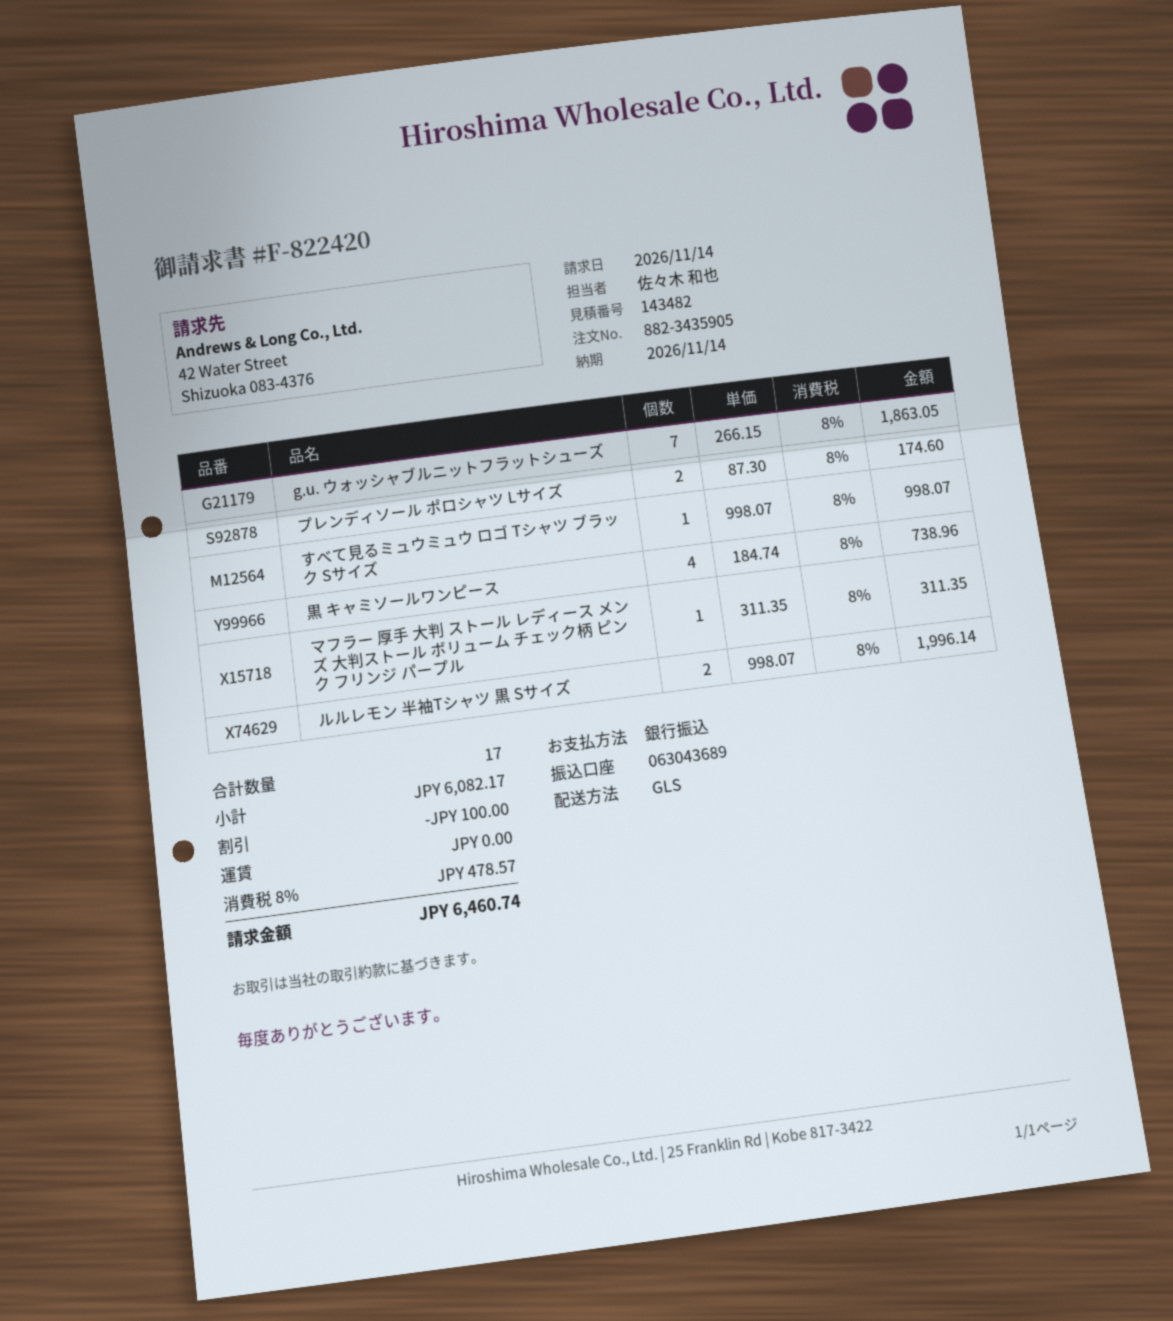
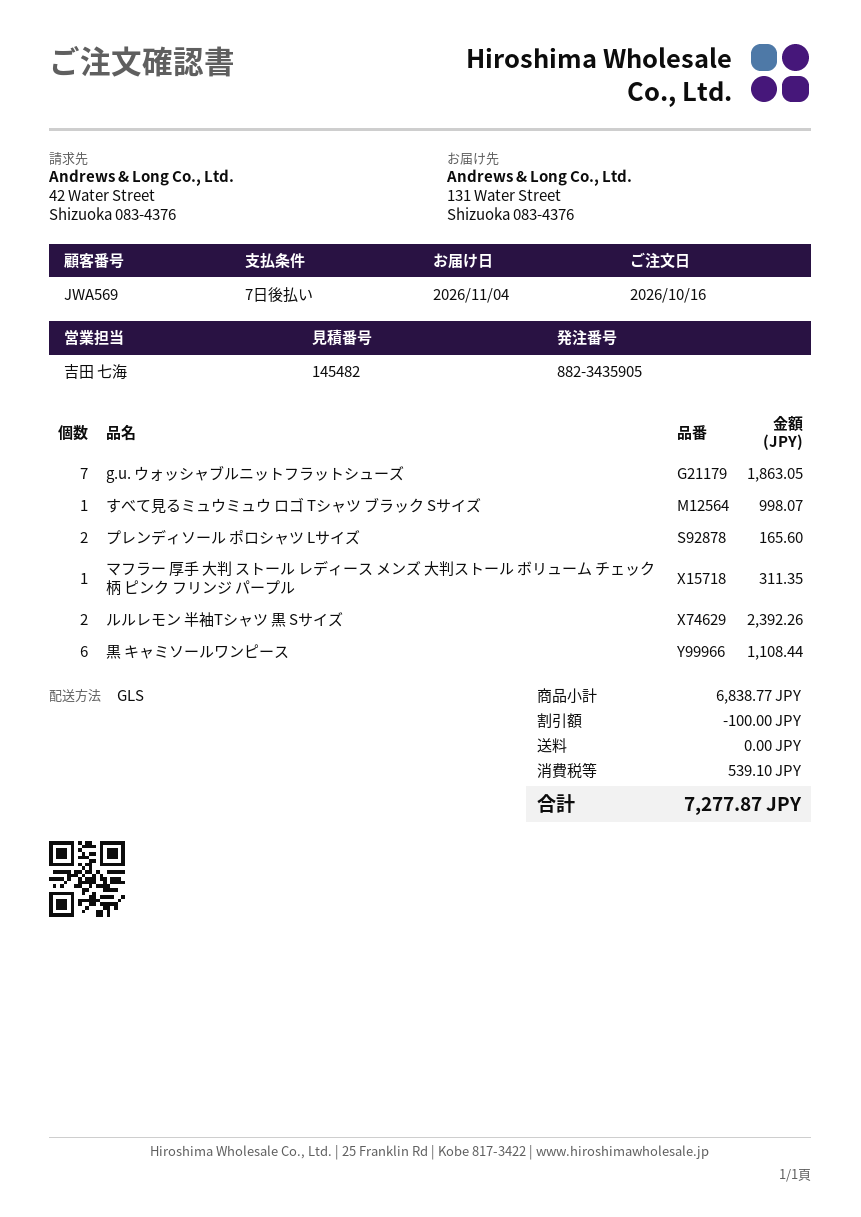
quote number: 143482 -> 145482
delivery date: 2026-11-14 -> 2026-11-04
sales rep: 佐々木 和也 -> 吉田 七海
プレンディソール ポロシャツ Lサイズ: 2 for 174.60 -> 2 for 165.60
黒 キャミソールワンピース: 4 for 738.96 -> 6 for 1108.44
ルルレモン 半袖Tシャツ 黒 Sサイズ: 2 for 1996.14 -> 2 for 2392.26
subtotal: 6082.17 -> 6838.77
tax: 478.57 -> 539.10
total: 6460.74 -> 7277.87

